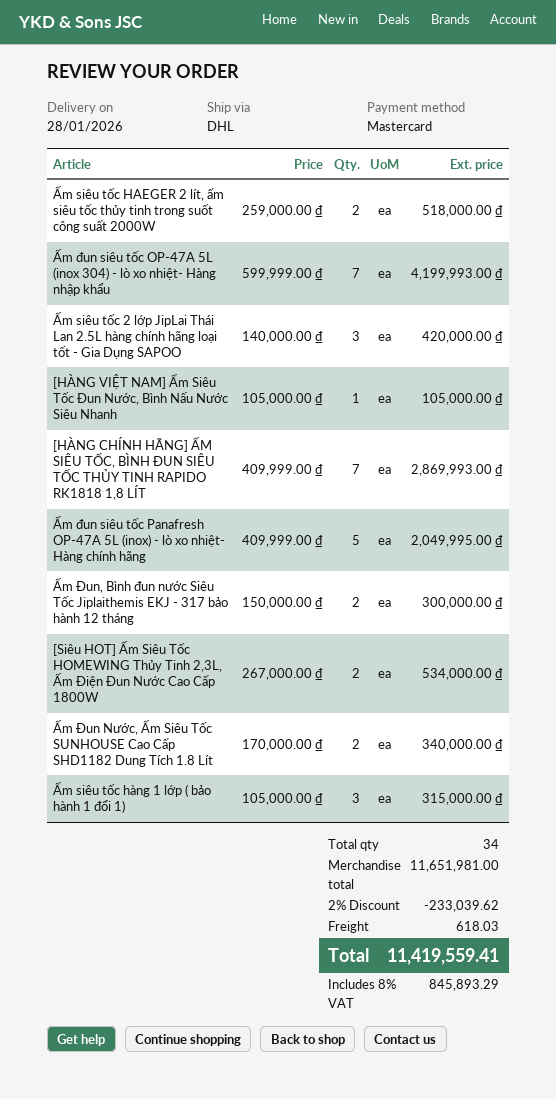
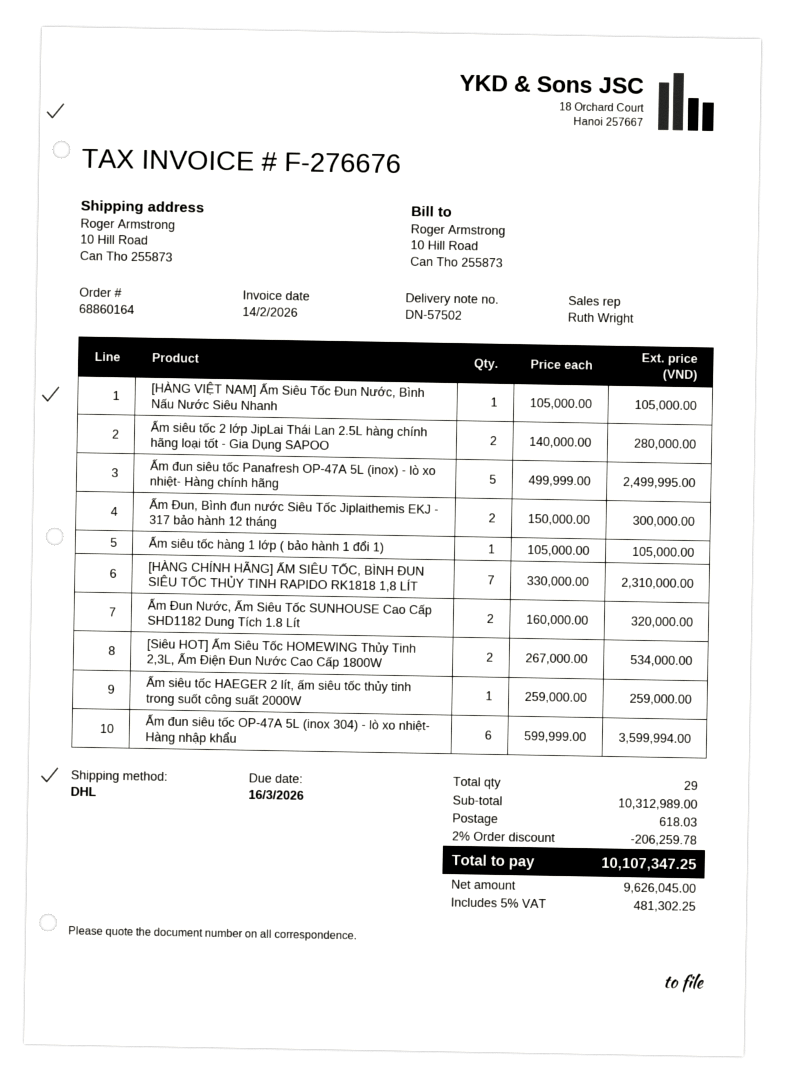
Ấm siêu tốc HAEGER 2 lít, ấm siêu tốc thủy tinh trong suốt công suất 2000W: 2 x 259000.00 = 518000.00 -> 1 x 259000.00 = 259000.00
Ấm đun siêu tốc OP-47A 5L (inox 304) - lò xo nhiệt- Hàng nhập khẩu: 7 x 599999.00 = 4199993.00 -> 6 x 599999.00 = 3599994.00
Ấm siêu tốc 2 lớp JipLai Thái Lan 2.5L hàng chính hãng loại tốt - Gia Dụng SAPOO: 3 x 140000.00 = 420000.00 -> 2 x 140000.00 = 280000.00
[HÀNG CHÍNH HÃNG] ẤM SIÊU TỐC, BÌNH ĐUN SIÊU TỐC THỦY TINH RAPIDO RK1818 1,8 LÍT: 7 x 409999.00 = 2869993.00 -> 7 x 330000.00 = 2310000.00
Ấm đun siêu tốc Panafresh OP-47A 5L (inox) - lò xo nhiệt- Hàng chính hãng: 5 x 409999.00 = 2049995.00 -> 5 x 499999.00 = 2499995.00
Ấm Đun Nước, Ấm Siêu Tốc SUNHOUSE Cao Cấp SHD1182 Dung Tích 1.8 Lít: 2 x 170000.00 = 340000.00 -> 2 x 160000.00 = 320000.00
Ấm siêu tốc hàng 1 lớp ( bảo hành 1 đổi 1): 3 x 105000.00 = 315000.00 -> 1 x 105000.00 = 105000.00
total quantity: 34 -> 29
subtotal: 11651981.00 -> 10312989.00
discount: 2% = 233039.62 -> 2% = 206259.78
tax: 8% = 845893.29 -> 5% = 481302.25
total: 11419559.41 -> 10107347.25

